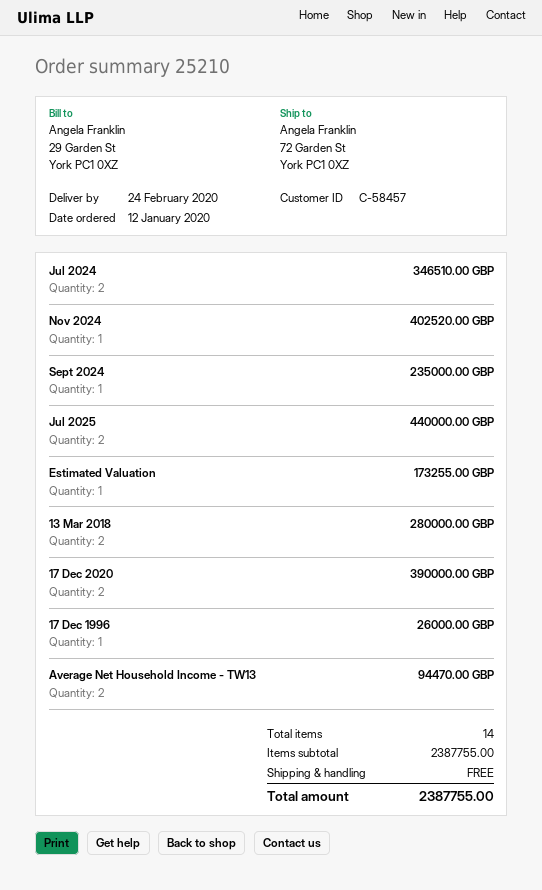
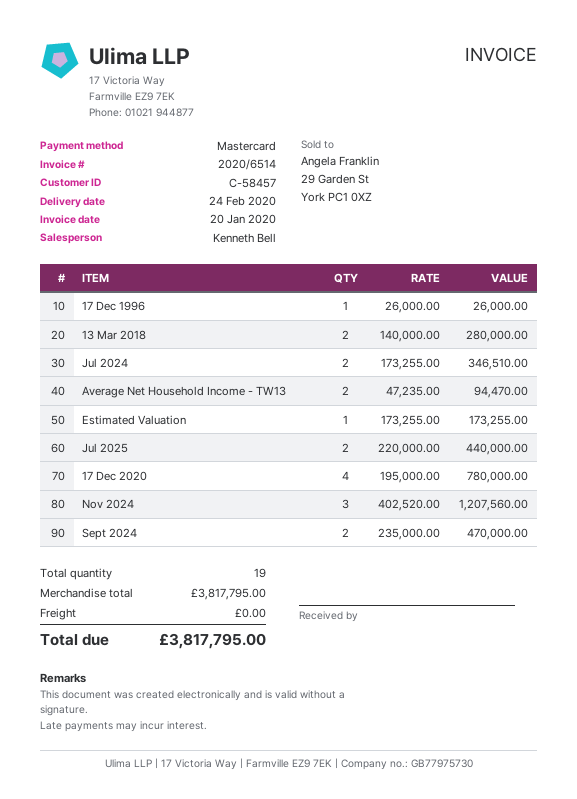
Nov 2024: 1 for 402520.00 -> 3 for 1207560.00
Sept 2024: 1 for 235000.00 -> 2 for 470000.00
17 Dec 2020: 2 for 390000.00 -> 4 for 780000.00
total quantity: 14 -> 19
subtotal: 2387755.00 -> 3817795.00
total: 2387755.00 -> 3817795.00

